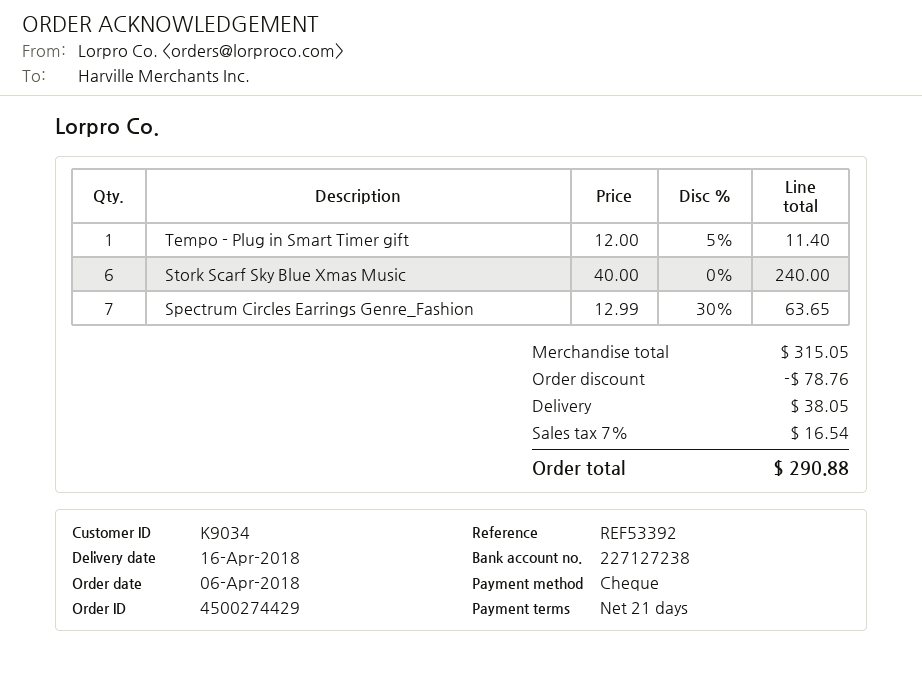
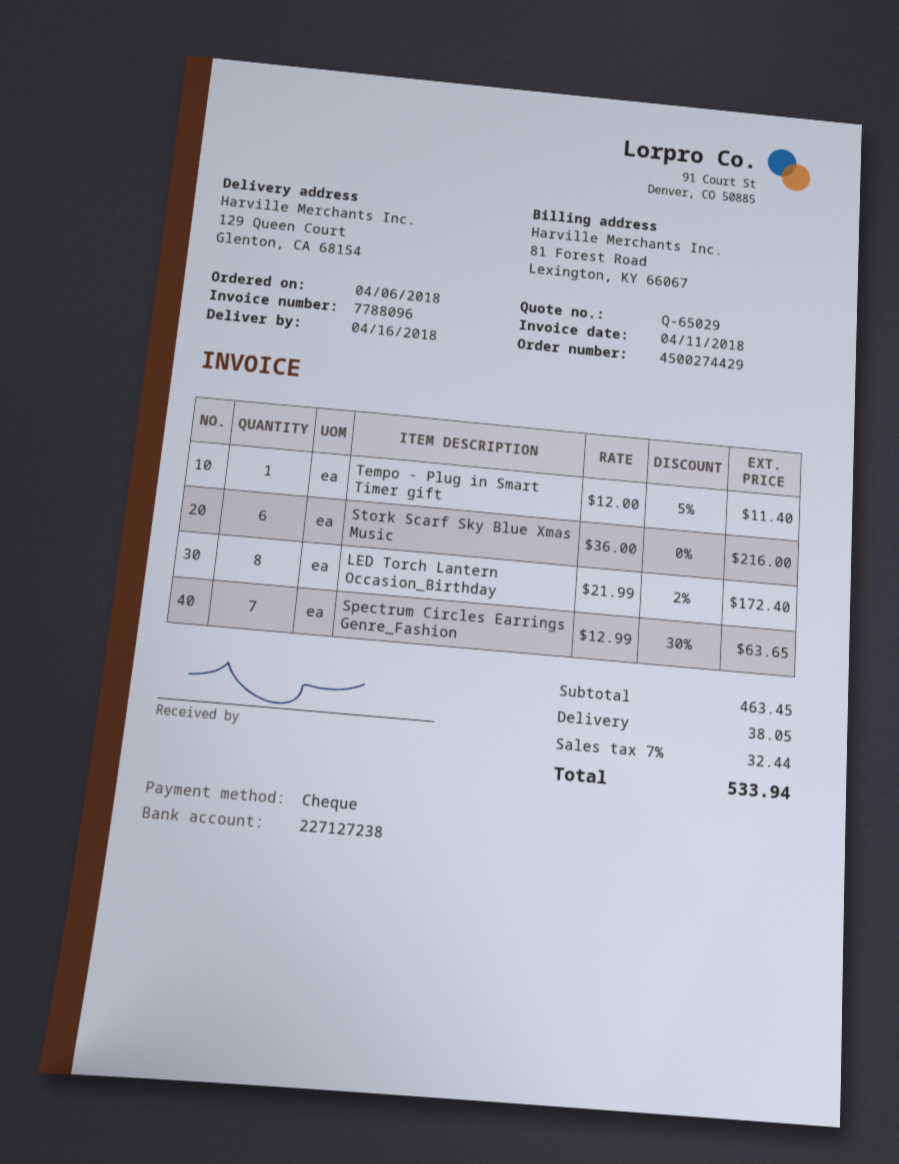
Stork Scarf Sky Blue Xmas Music: 6 x 40.00 = 240.00 -> 6 x 36.00 = 216.00
LED Torch Lantern Occasion_Birthday: none -> 8 x 21.99 - 2% = 172.40
subtotal: 315.05 -> 463.45
discount: 78.76 -> none
tax: 7% = 16.54 -> 7% = 32.44
total: 290.88 -> 533.94

